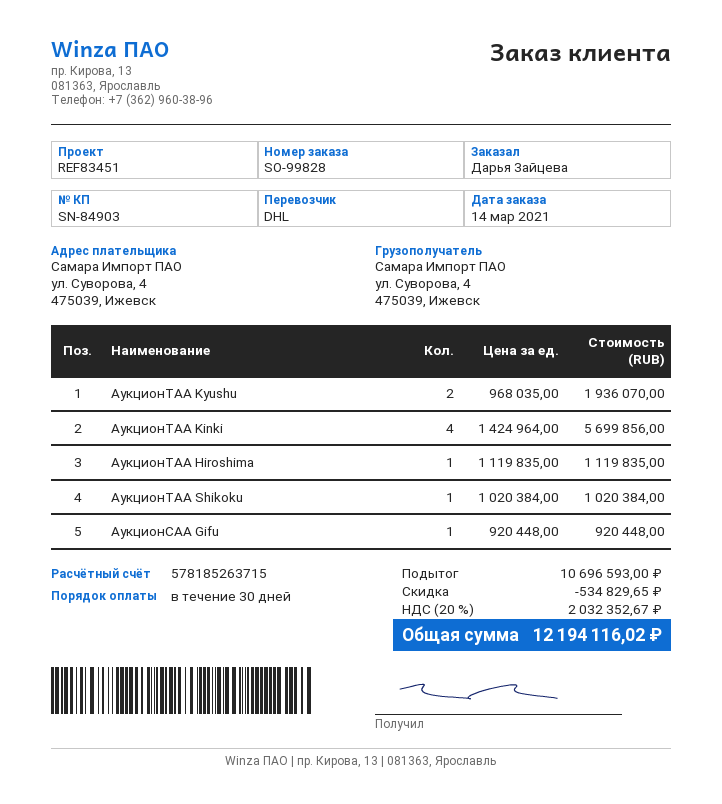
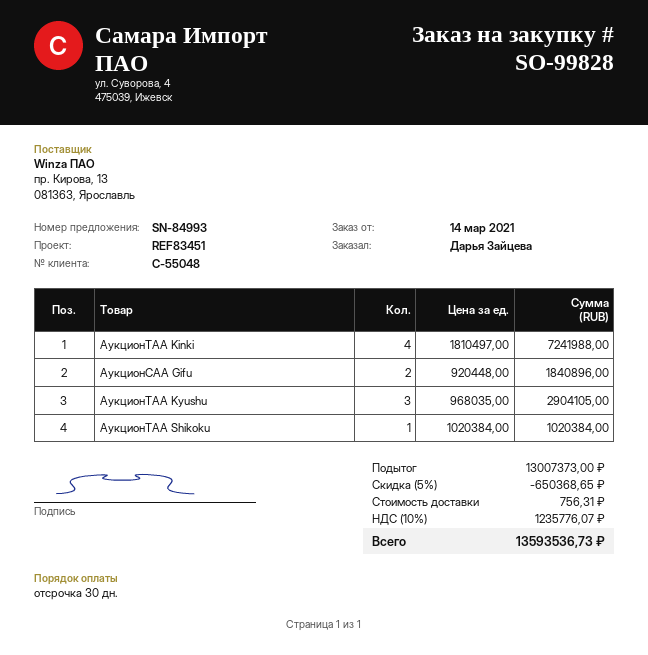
quote number: SN-84903 -> SN-84993
АукционTAA Kyushu: 2 x 968035.00 = 1936070.00 -> 3 x 968035.00 = 2904105.00
АукционTAA Kinki: 4 x 1424964.00 = 5699856.00 -> 4 x 1810497.00 = 7241988.00
АукционTAA Hiroshima: 1 x 1119835.00 = 1119835.00 -> none
АукционCAA Gifu: 1 x 920448.00 = 920448.00 -> 2 x 920448.00 = 1840896.00
subtotal: 10696593.00 -> 13007373.00
discount: 534829.65 -> 650368.65
shipping: none -> 756.31
tax: 20% = 2032352.67 -> 10% = 1235776.07
total: 12194116.02 -> 13593536.73

